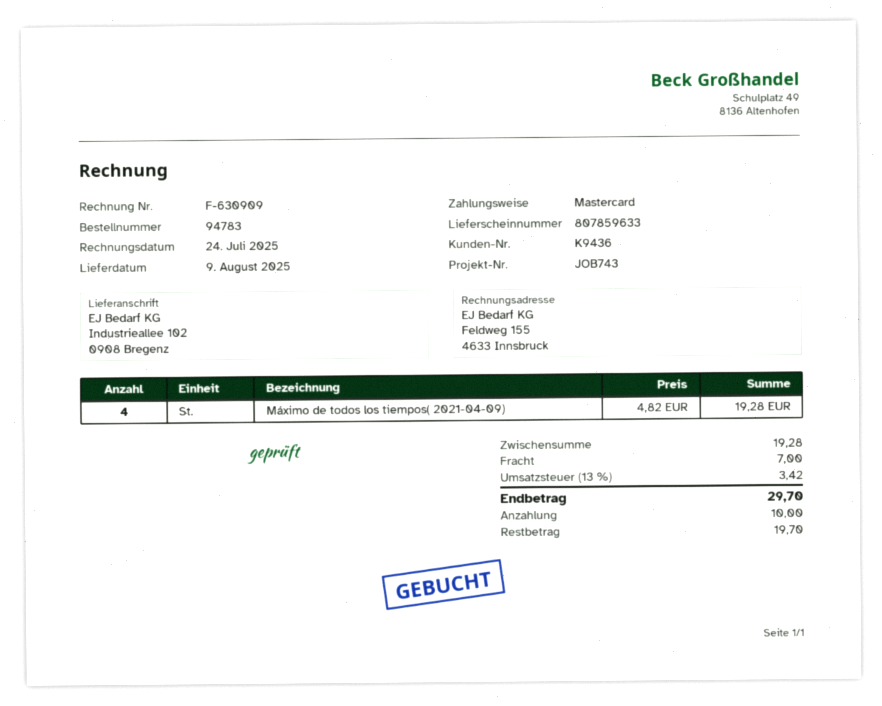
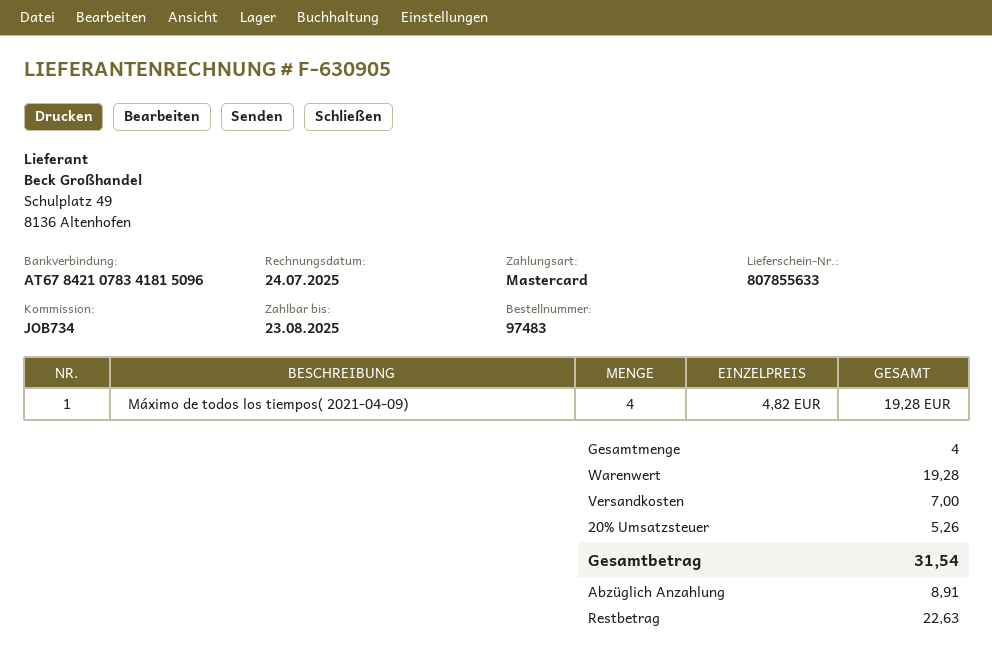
order number: 94783 -> 97483
delivery note number: 807859633 -> 807855633
invoice number: F-630909 -> F-630905
reference: JOB743 -> JOB734
tax: 13% = 3.42 -> 20% = 5.26
total: 29.70 -> 31.54
deposit: 10.00 -> 8.91
balance: 19.70 -> 22.63

